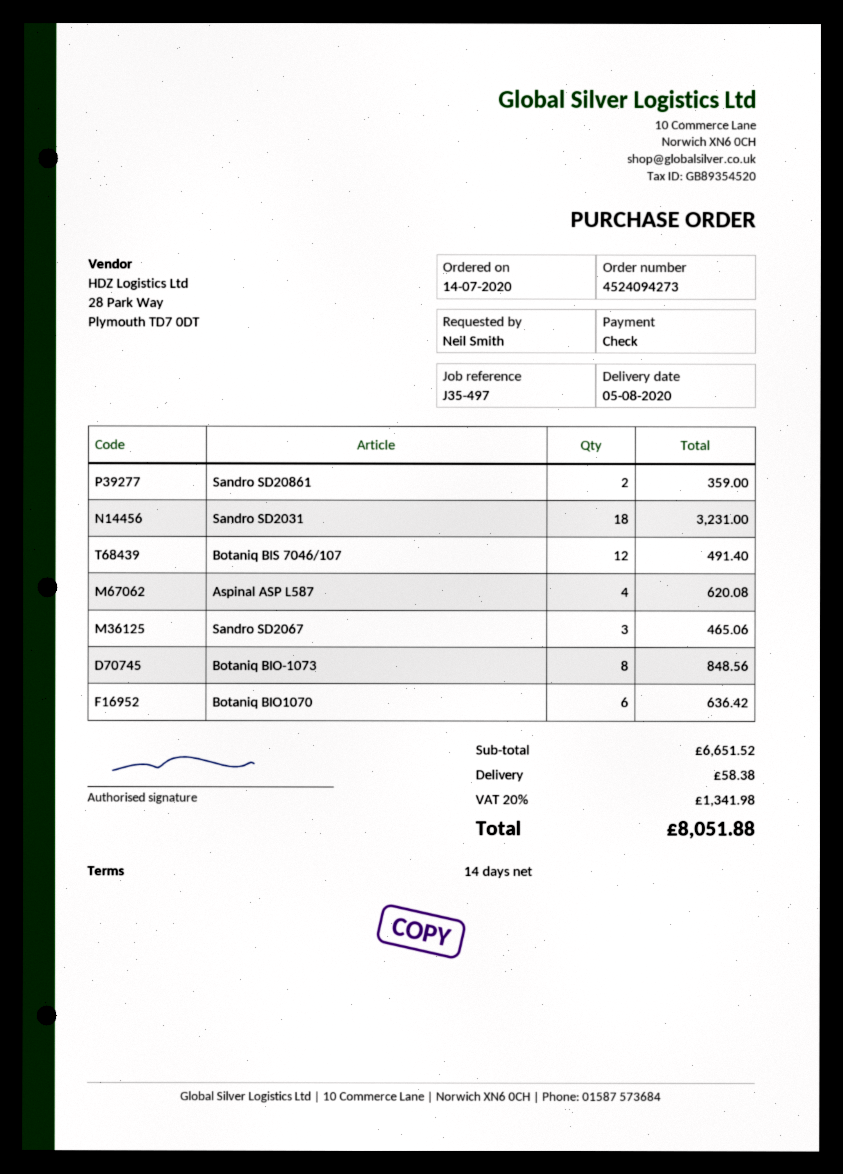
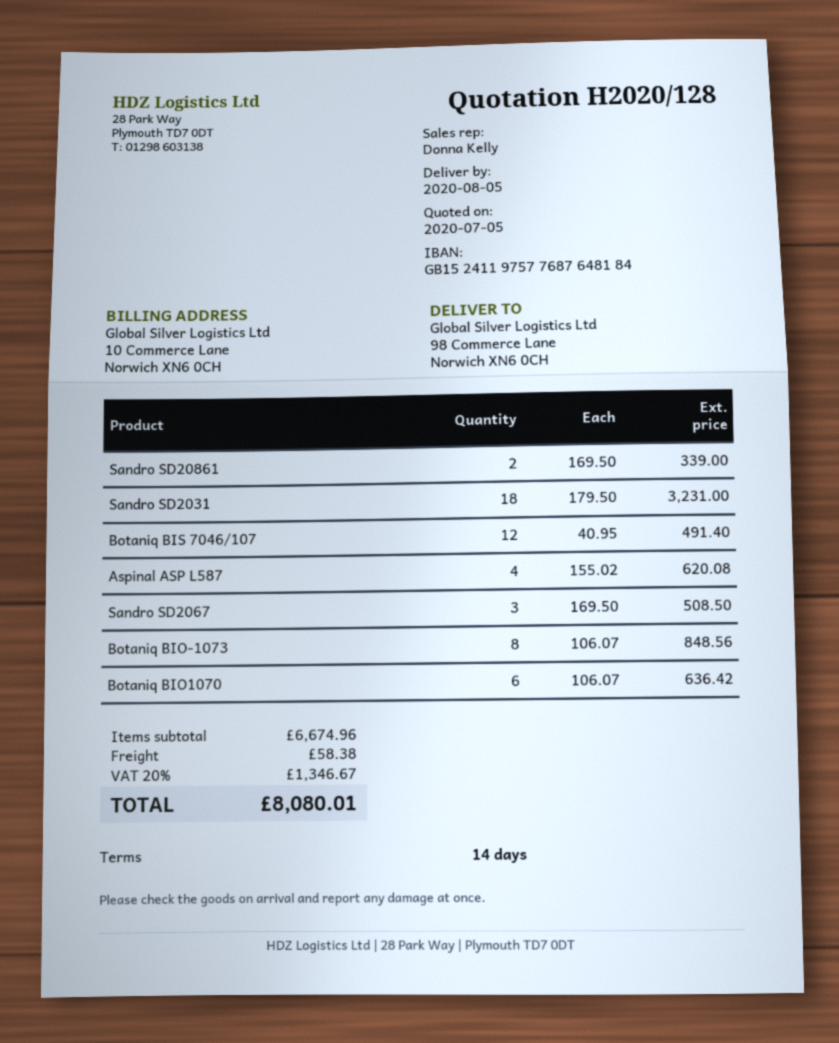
Sandro SD20861: 2 for 359.00 -> 2 for 339.00
Sandro SD2067: 3 for 465.06 -> 3 for 508.50
subtotal: 6651.52 -> 6674.96
tax: 20% = 1341.98 -> 20% = 1346.67
total: 8051.88 -> 8080.01

